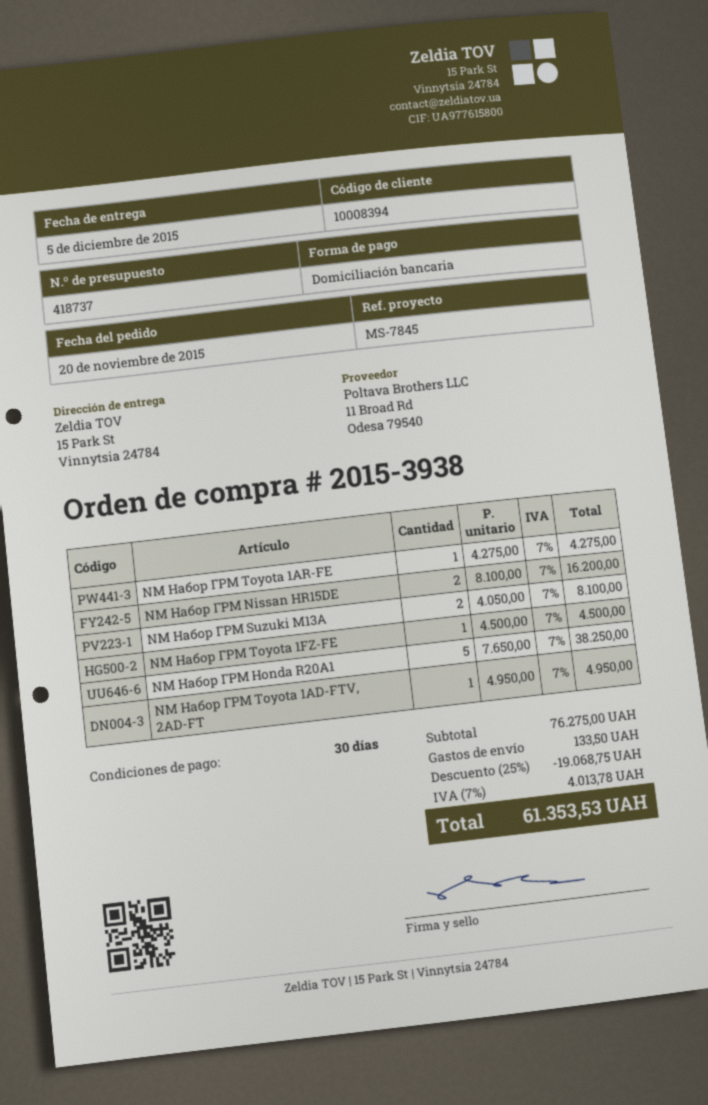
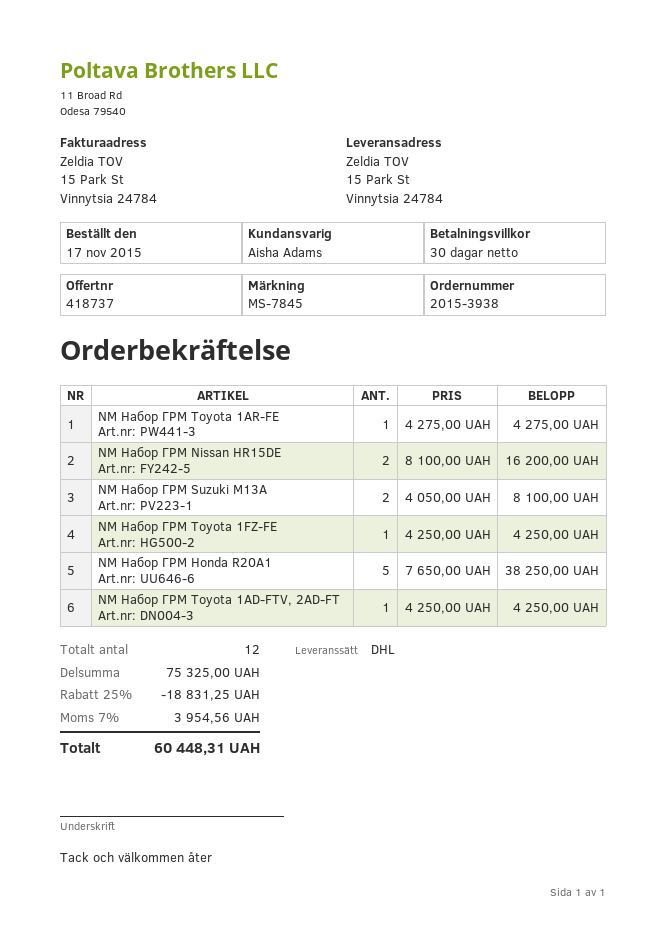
order date: 2015-11-20 -> 2015-11-17
NM Набор ГРМ Toyota 1FZ-FE: 1 x 4500.00 = 4500.00 -> 1 x 4250.00 = 4250.00
NM Набор ГРМ Toyota 1AD-FTV, 2AD-FT: 1 x 4950.00 = 4950.00 -> 1 x 4250.00 = 4250.00
subtotal: 76275.00 -> 75325.00
discount: 25% = 19068.75 -> 25% = 18831.25
shipping: 133.50 -> none
tax: 7% = 4013.78 -> 7% = 3954.56
total: 61353.53 -> 60448.31

